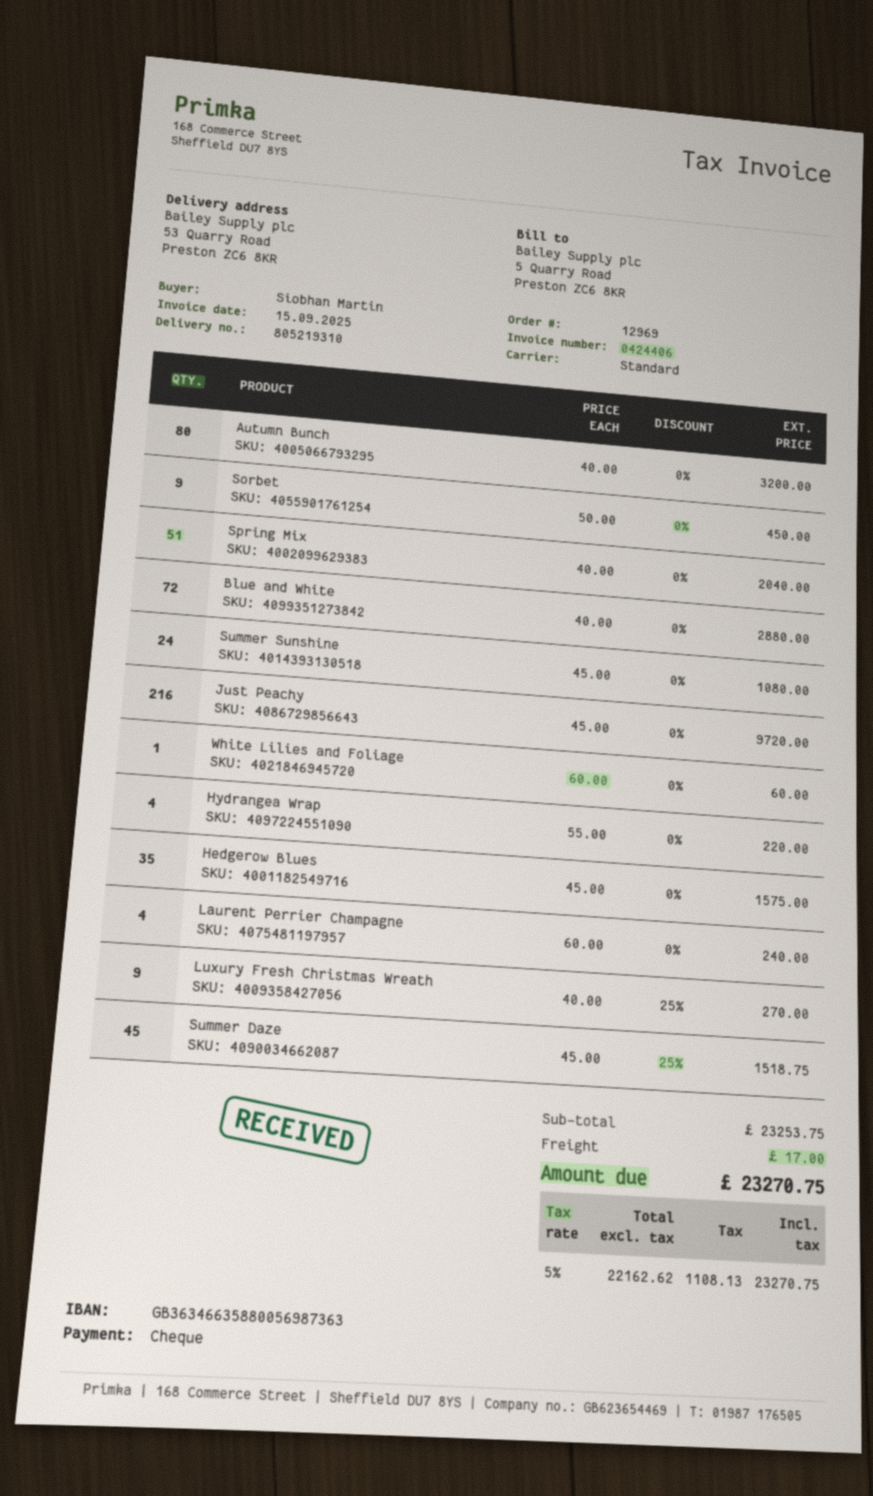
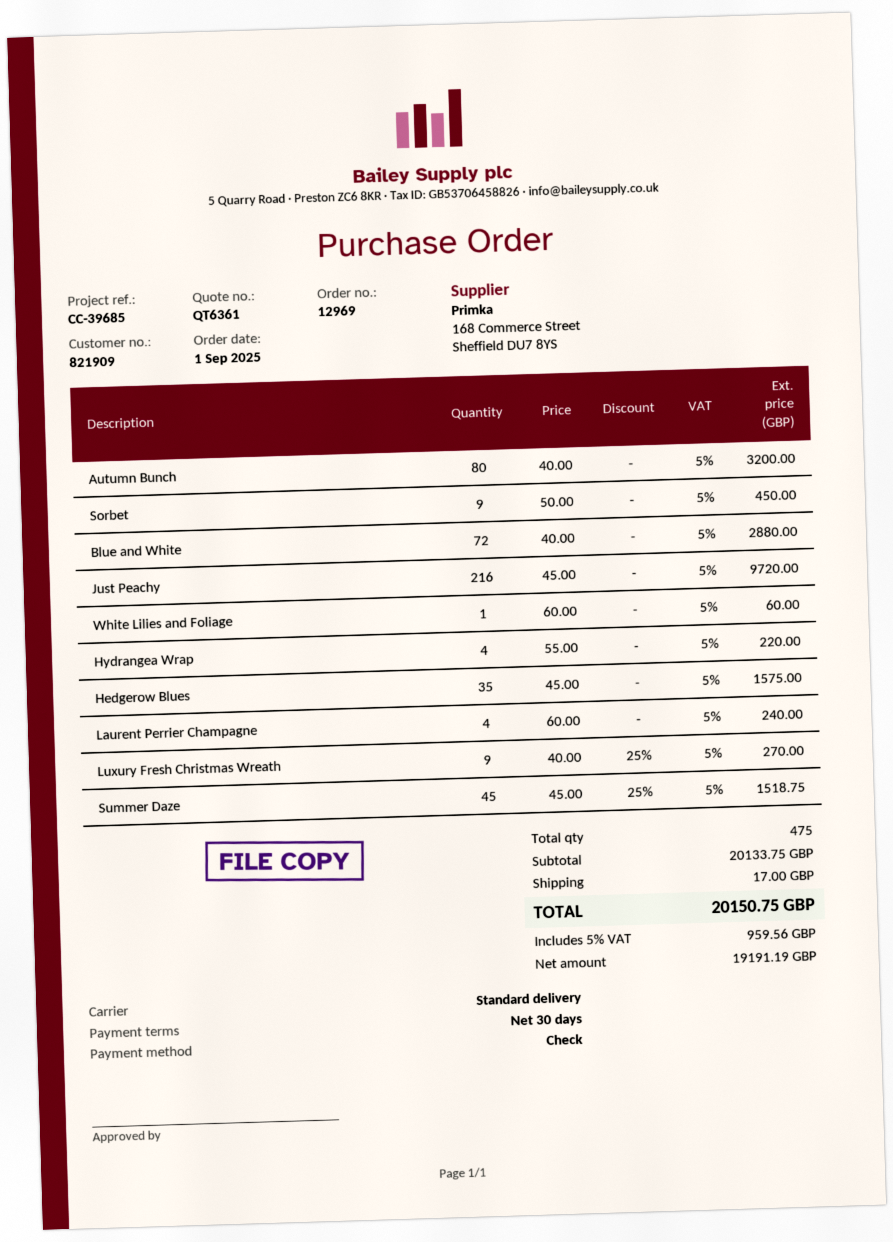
Spring Mix: 51 x 40.00 = 2040.00 -> none
Summer Sunshine: 24 x 45.00 = 1080.00 -> none
subtotal: 23253.75 -> 20133.75
net: 22162.62 -> 19191.19
tax: 5% = 1108.13 -> 5% = 959.56
total: 23270.75 -> 20150.75

